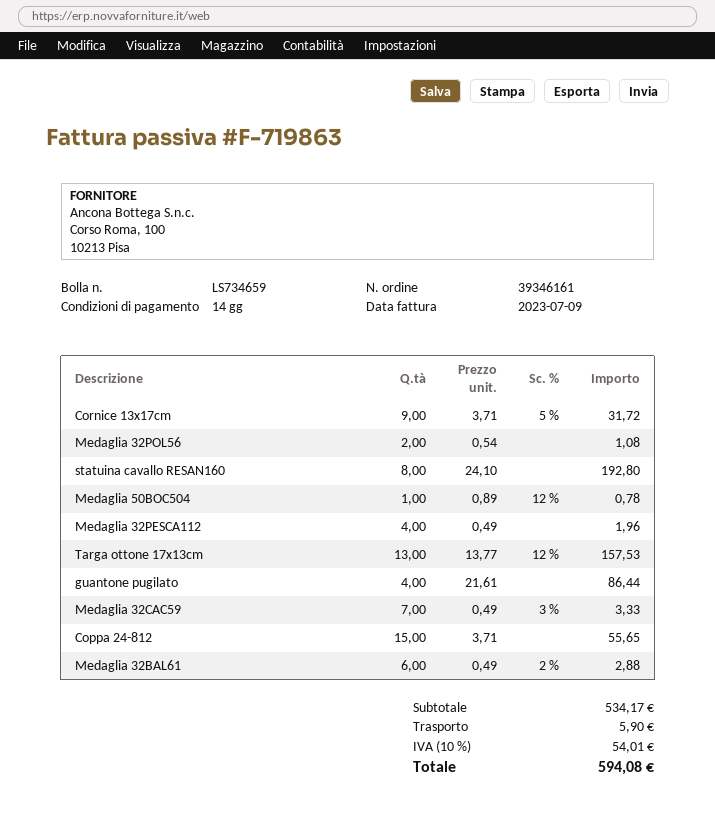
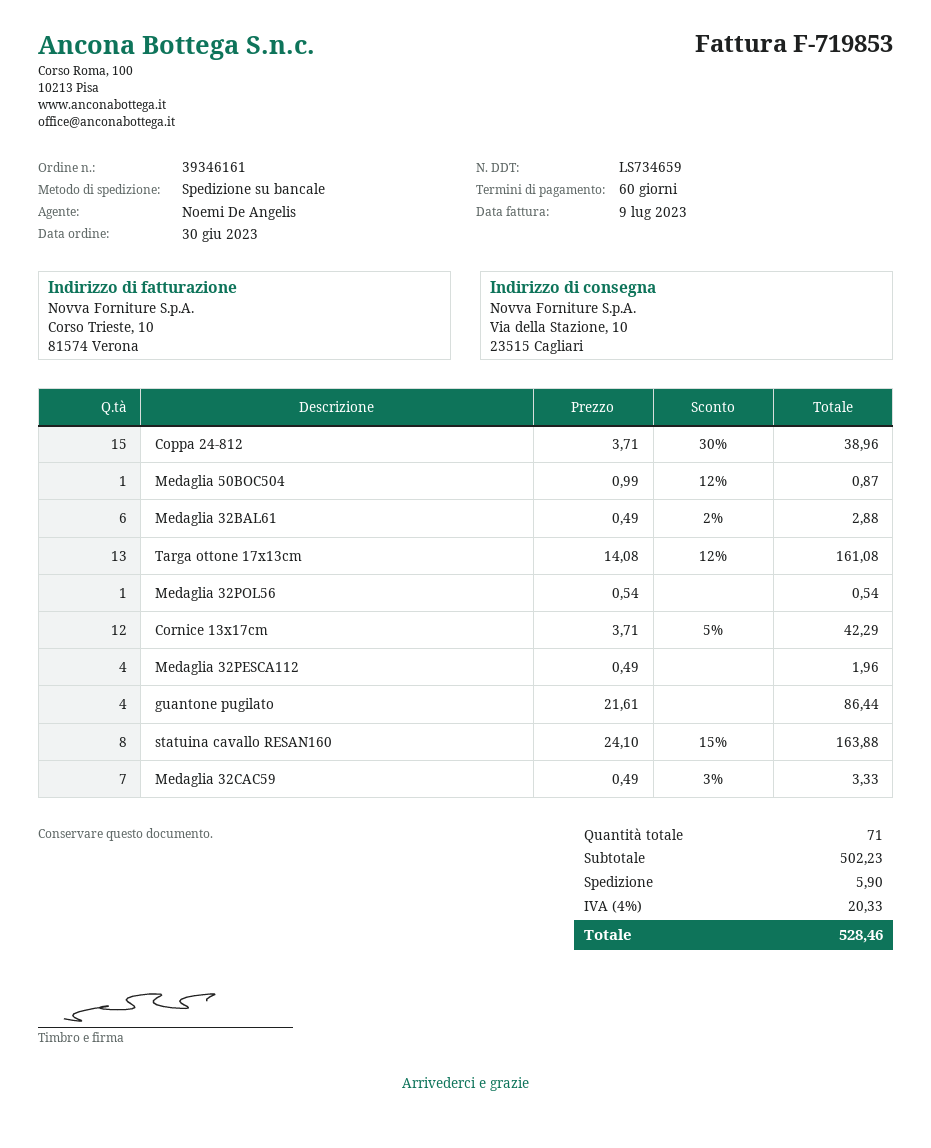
invoice number: F-719863 -> F-719853
payment terms: 14 days -> 60 days
Cornice 13x17cm: 9 x 3.71 - 5% = 31.72 -> 12 x 3.71 - 5% = 42.29
Medaglia 32POL56: 2 x 0.54 = 1.08 -> 1 x 0.54 = 0.54
statuina cavallo RESAN160: 8 x 24.10 = 192.80 -> 8 x 24.10 - 15% = 163.88
Medaglia 50BOC504: 1 x 0.89 - 12% = 0.78 -> 1 x 0.99 - 12% = 0.87
Targa ottone 17x13cm: 13 x 13.77 - 12% = 157.53 -> 13 x 14.08 - 12% = 161.08
Coppa 24-812: 15 x 3.71 = 55.65 -> 15 x 3.71 - 30% = 38.96
subtotal: 534.17 -> 502.23
tax: 10% = 54.01 -> 4% = 20.33
total: 594.08 -> 528.46

